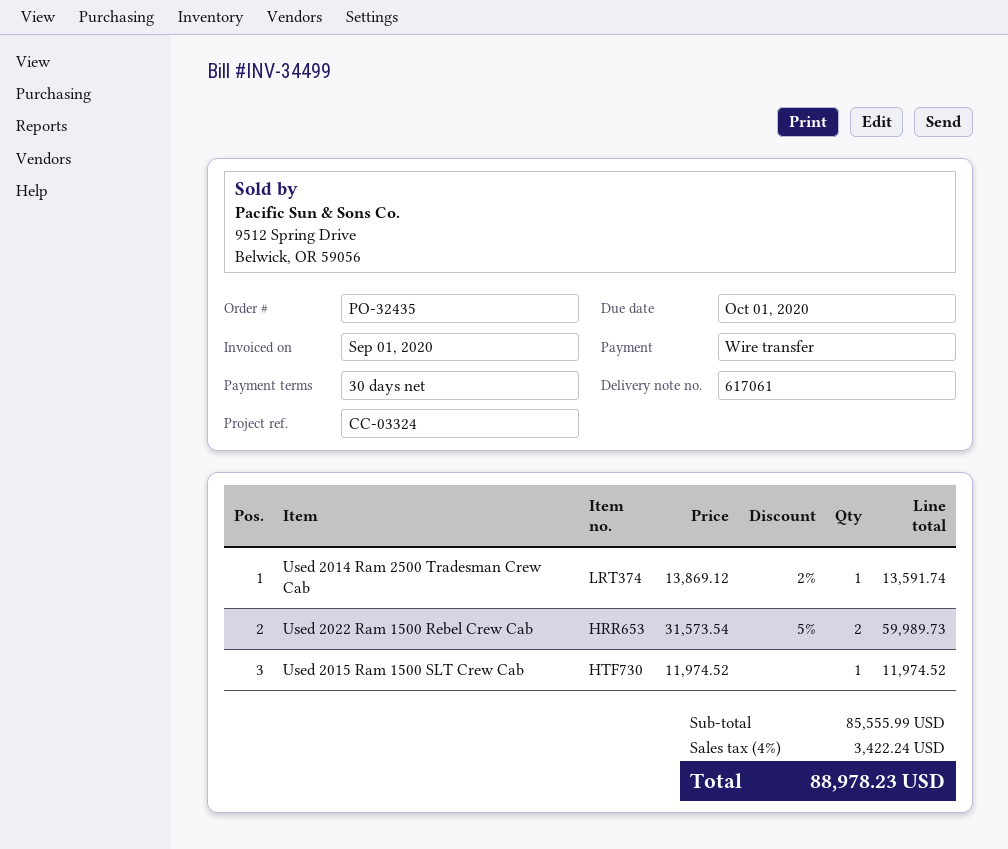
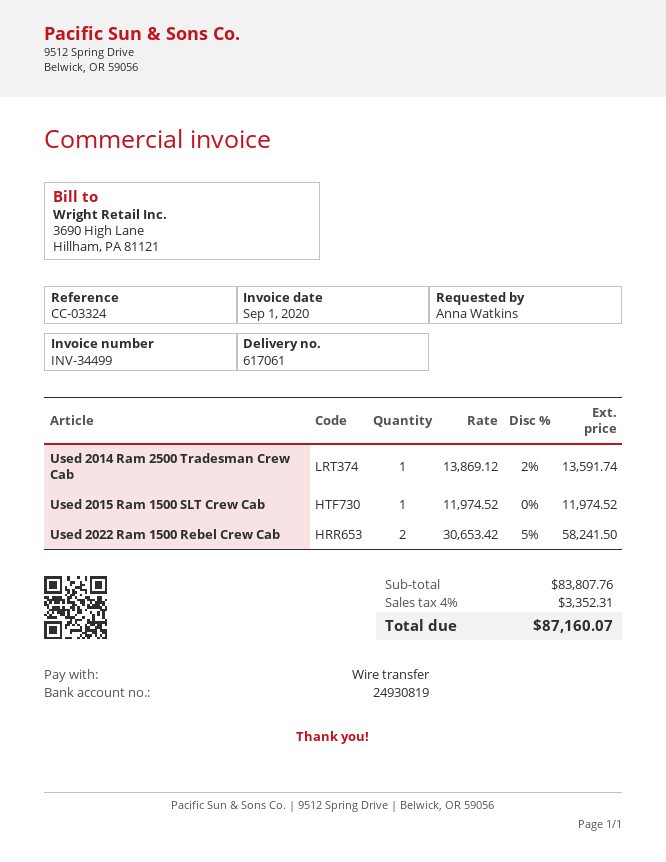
Used 2022 Ram 1500 Rebel Crew Cab: 2 x 31573.54 - 5% = 59989.73 -> 2 x 30653.42 - 5% = 58241.50
subtotal: 85555.99 -> 83807.76
tax: 4% = 3422.24 -> 4% = 3352.31
total: 88978.23 -> 87160.07

